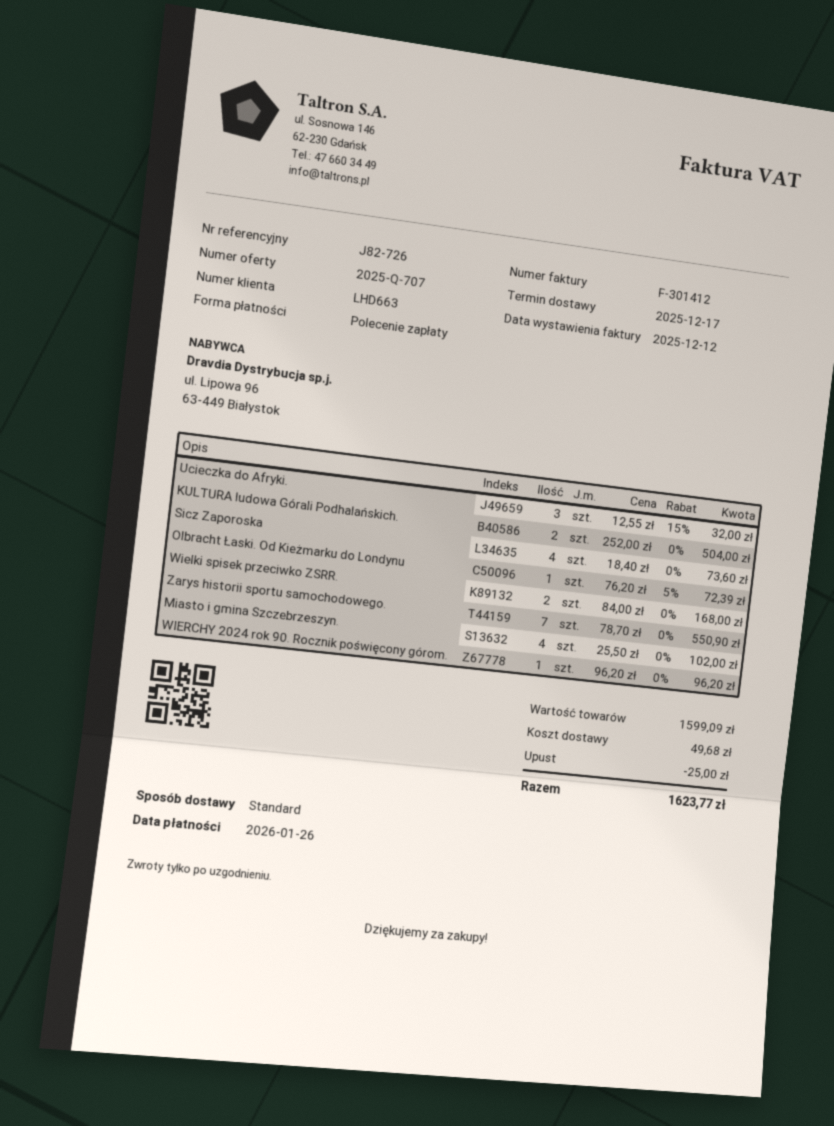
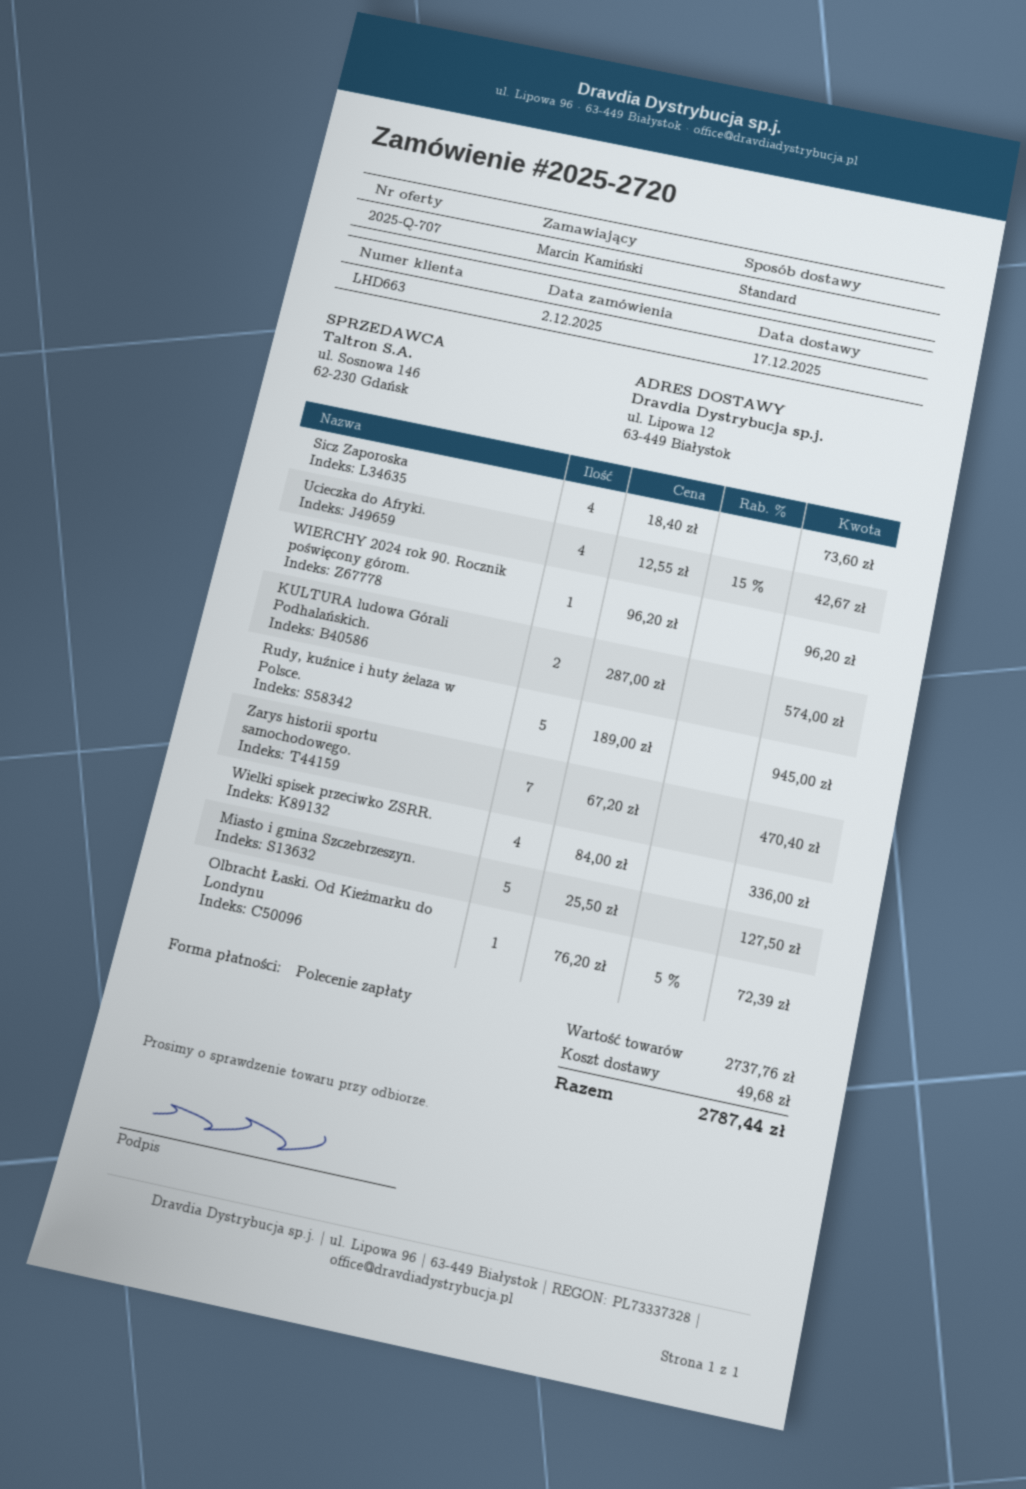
Ucieczka do Afryki.: 3 x 12.55 - 15% = 32.00 -> 4 x 12.55 - 15% = 42.67
KULTURA ludowa Górali Podhalańskich.: 2 x 252.00 = 504.00 -> 2 x 287.00 = 574.00
Wielki spisek przeciwko ZSRR.: 2 x 84.00 = 168.00 -> 4 x 84.00 = 336.00
Zarys historii sportu samochodowego.: 7 x 78.70 = 550.90 -> 7 x 67.20 = 470.40
Miasto i gmina Szczebrzeszyn.: 4 x 25.50 = 102.00 -> 5 x 25.50 = 127.50
Rudy, kuźnice i huty żelaza w Polsce.: none -> 5 x 189.00 = 945.00
subtotal: 1599.09 -> 2737.76
discount: 25.00 -> none
total: 1623.77 -> 2787.44

